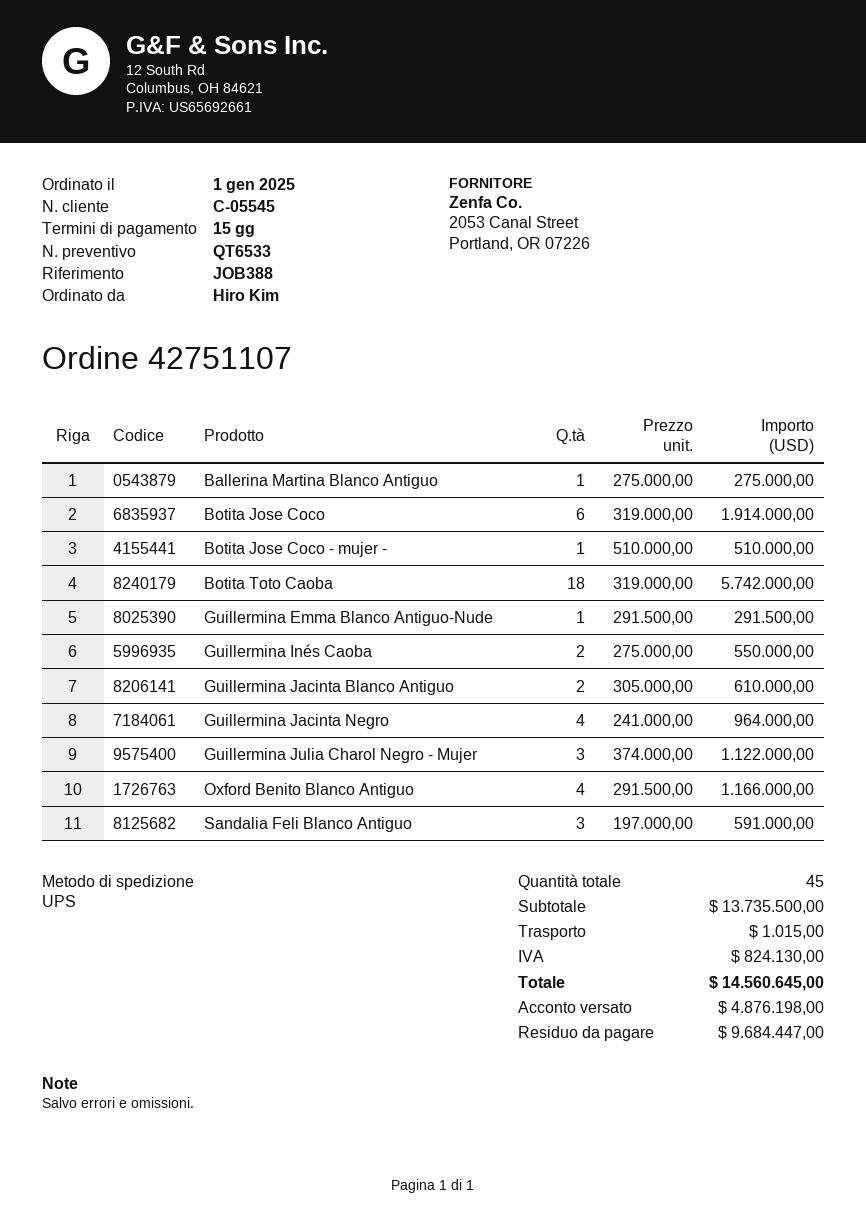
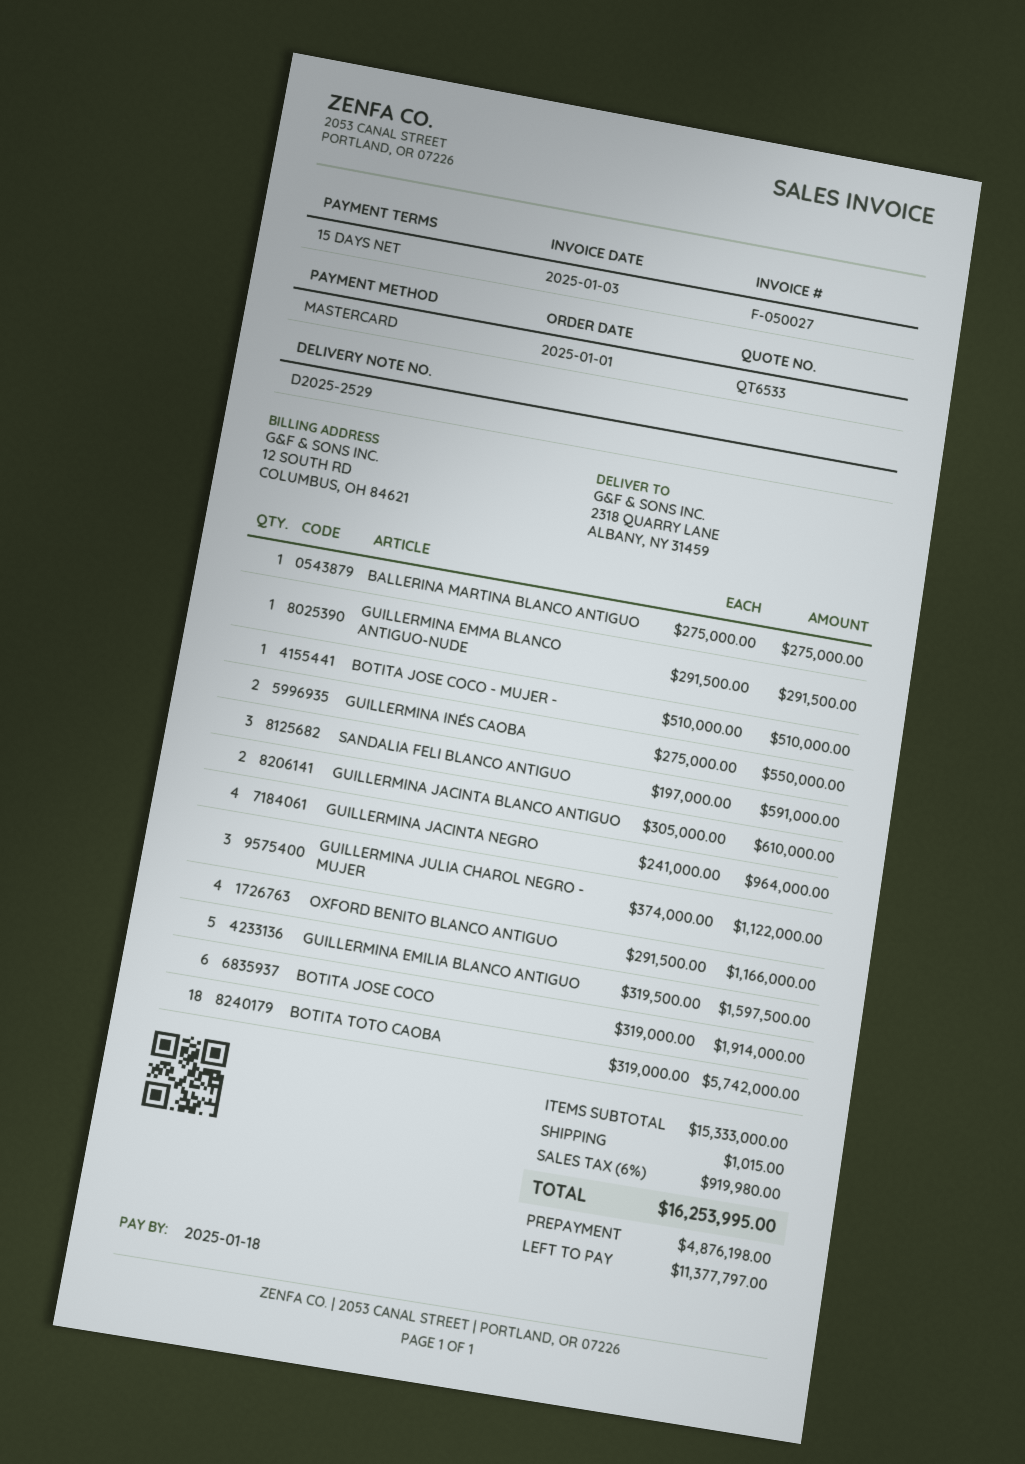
GUILLERMINA EMILIA BLANCO ANTIGUO: none -> 5 x 319500.00 = 1597500.00
subtotal: 13735500.00 -> 15333000.00
tax: 824130.00 -> 919980.00
total: 14560645.00 -> 16253995.00
balance: 9684447.00 -> 11377797.00

